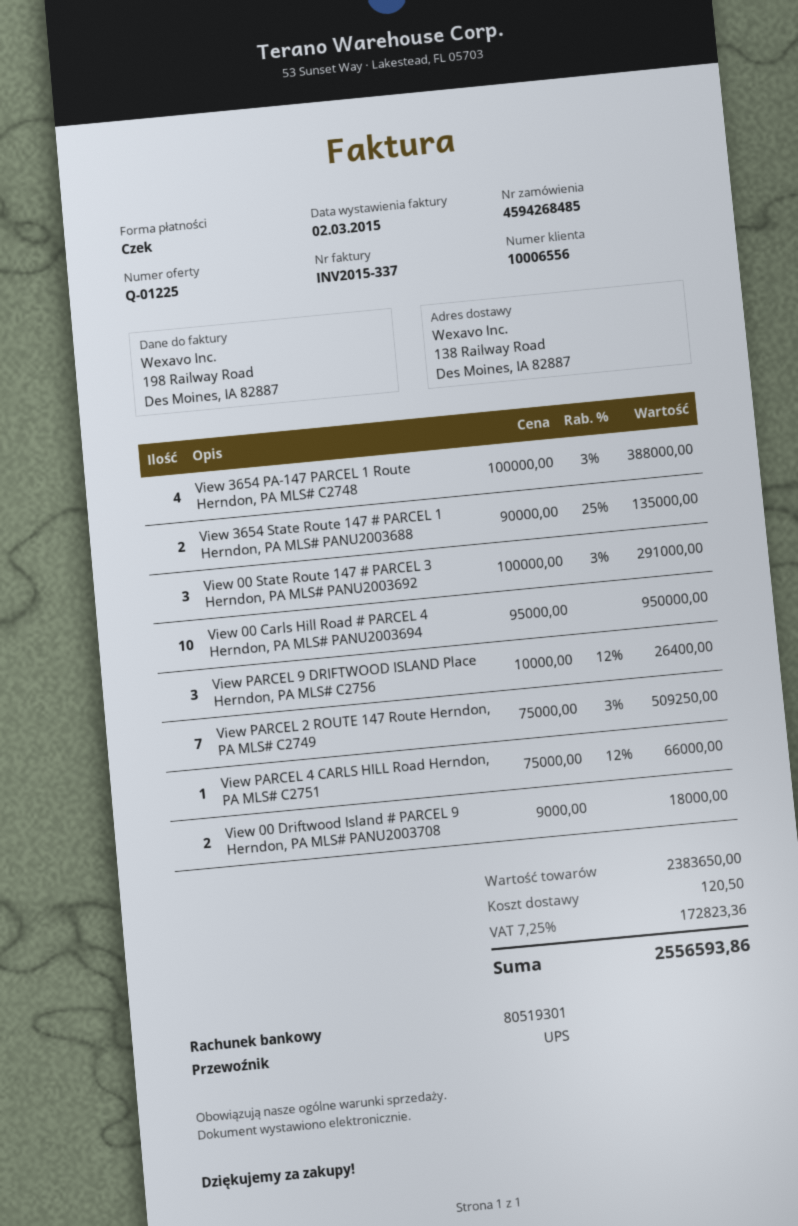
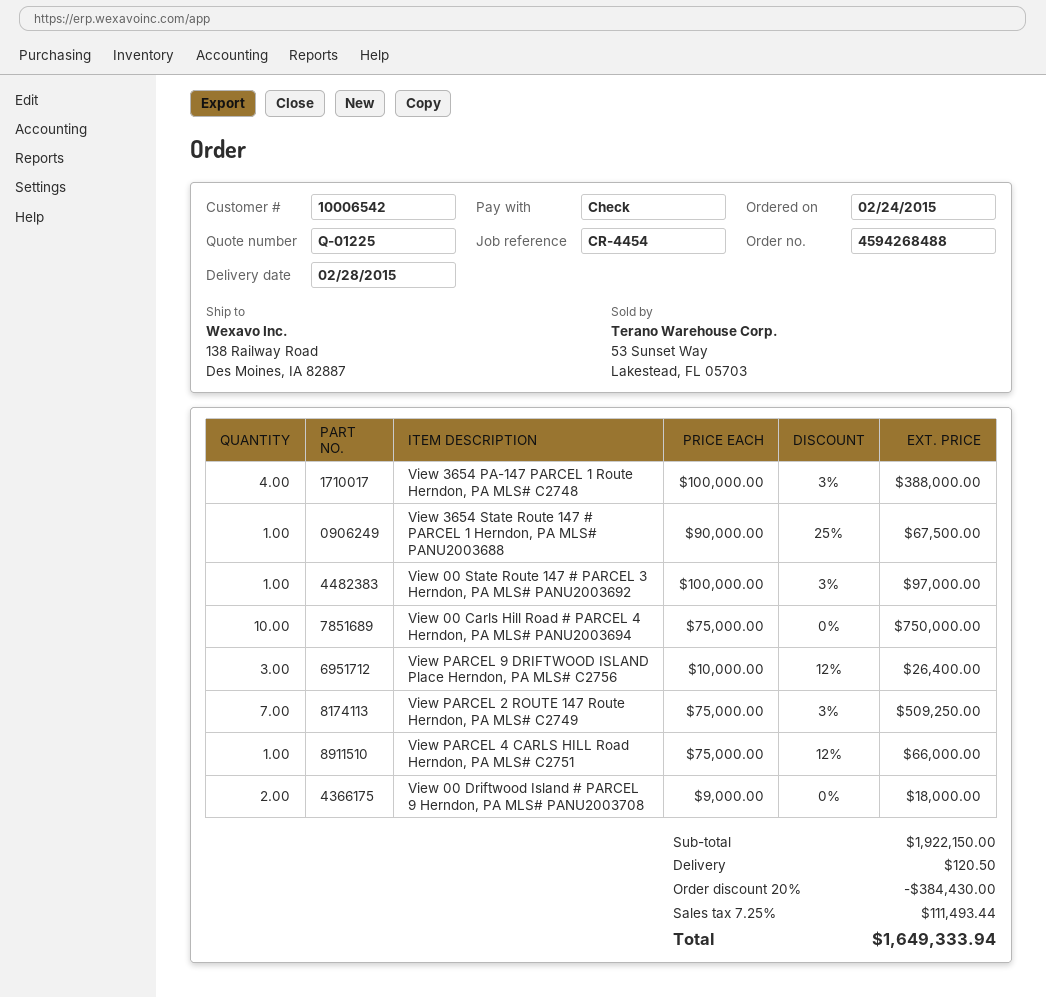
order number: 4594268485 -> 4594268488
customer number: 10006556 -> 10006542
View 3654 State Route 147 # PARCEL 1 Herndon, PA MLS# PANU2003688: 2 x 90000.00 - 25% = 135000.00 -> 1 x 90000.00 - 25% = 67500.00
View 00 State Route 147 # PARCEL 3 Herndon, PA MLS# PANU2003692: 3 x 100000.00 - 3% = 291000.00 -> 1 x 100000.00 - 3% = 97000.00
View 00 Carls Hill Road # PARCEL 4 Herndon, PA MLS# PANU2003694: 10 x 95000.00 = 950000.00 -> 10 x 75000.00 = 750000.00
subtotal: 2383650.00 -> 1922150.00
discount: none -> 20% = 384430.00
tax: 7.25% = 172823.36 -> 7.25% = 111493.44
total: 2556593.86 -> 1649333.94

